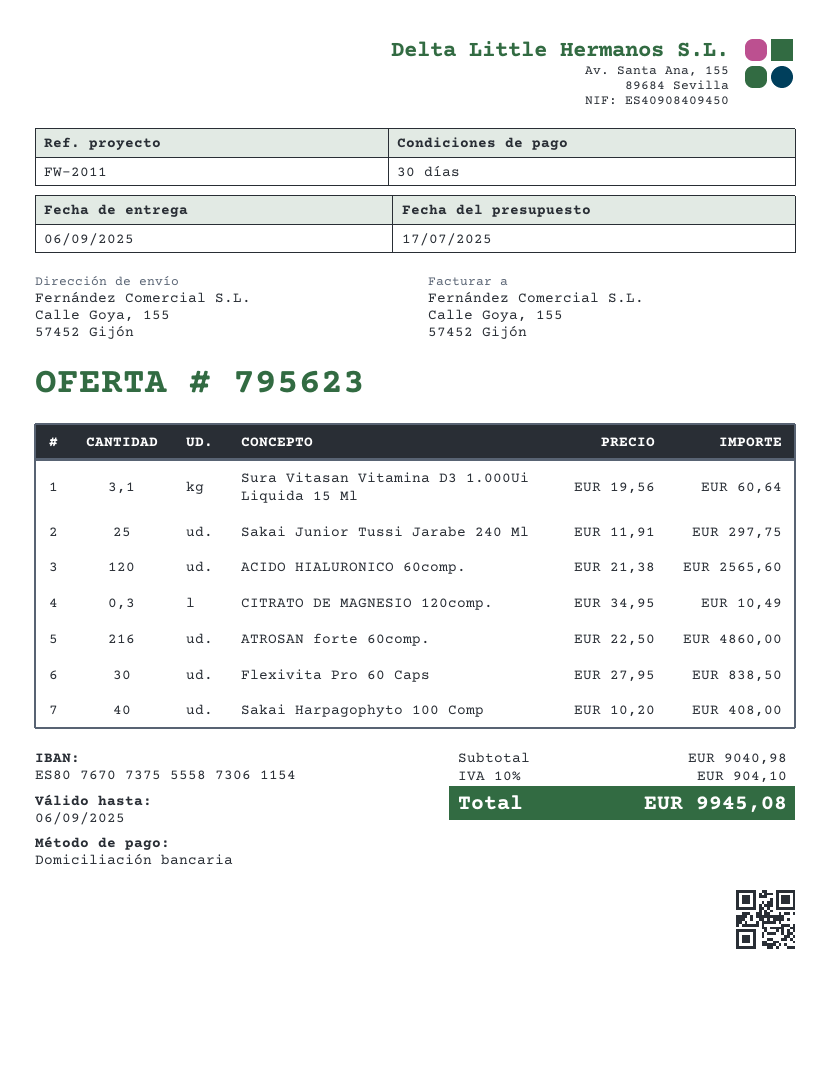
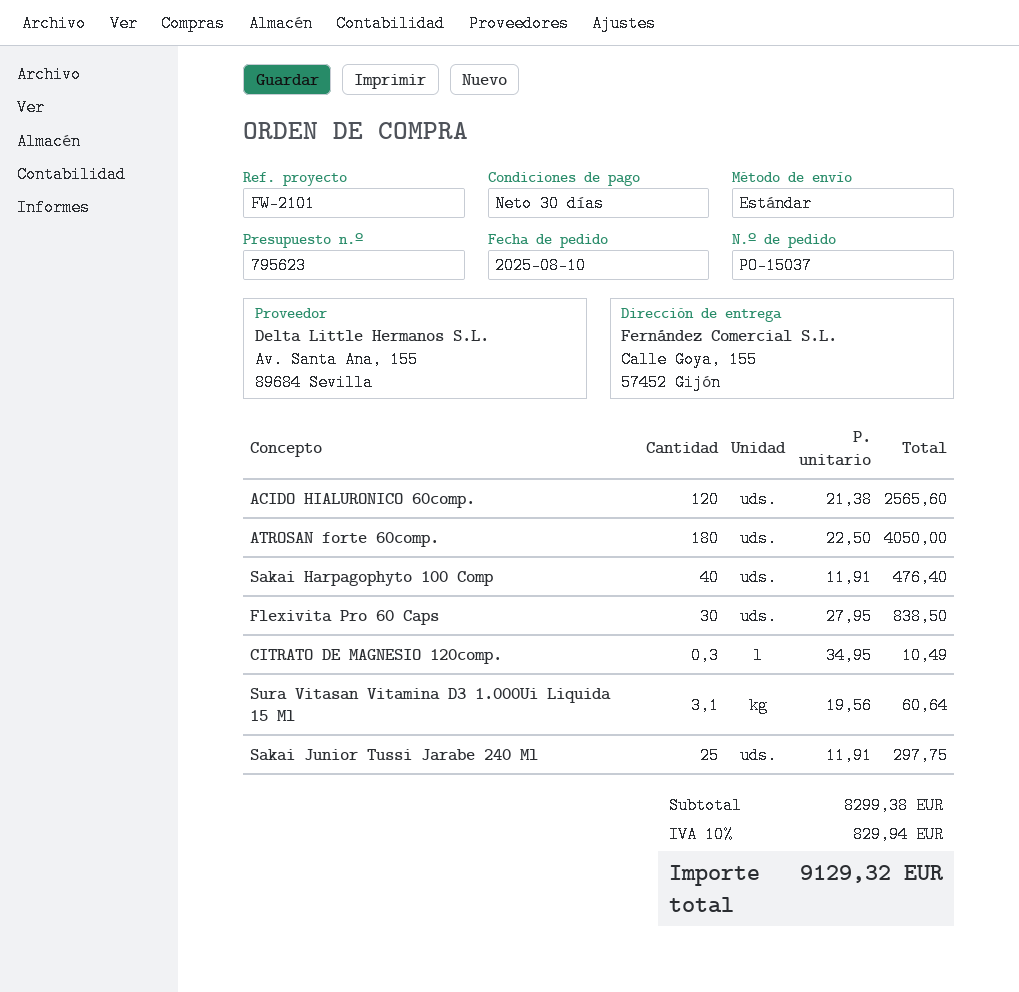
reference: FW-2011 -> FW-2101
ATROSAN forte 60comp.: 216 x 22.50 = 4860.00 -> 180 x 22.50 = 4050.00
Sakai Harpagophyto 100 Comp: 40 x 10.20 = 408.00 -> 40 x 11.91 = 476.40
subtotal: 9040.98 -> 8299.38
tax: 10% = 904.10 -> 10% = 829.94
total: 9945.08 -> 9129.32

